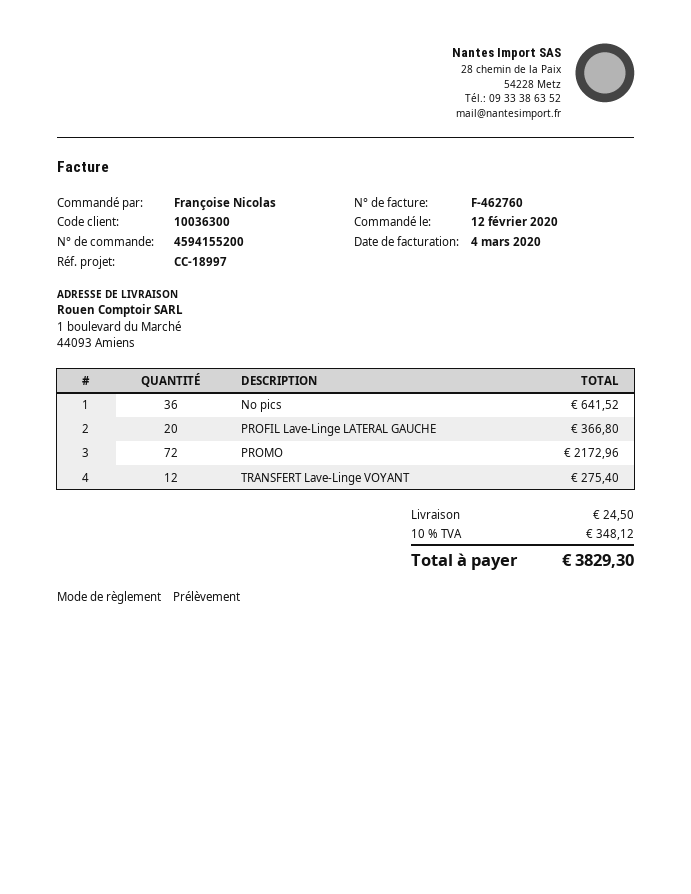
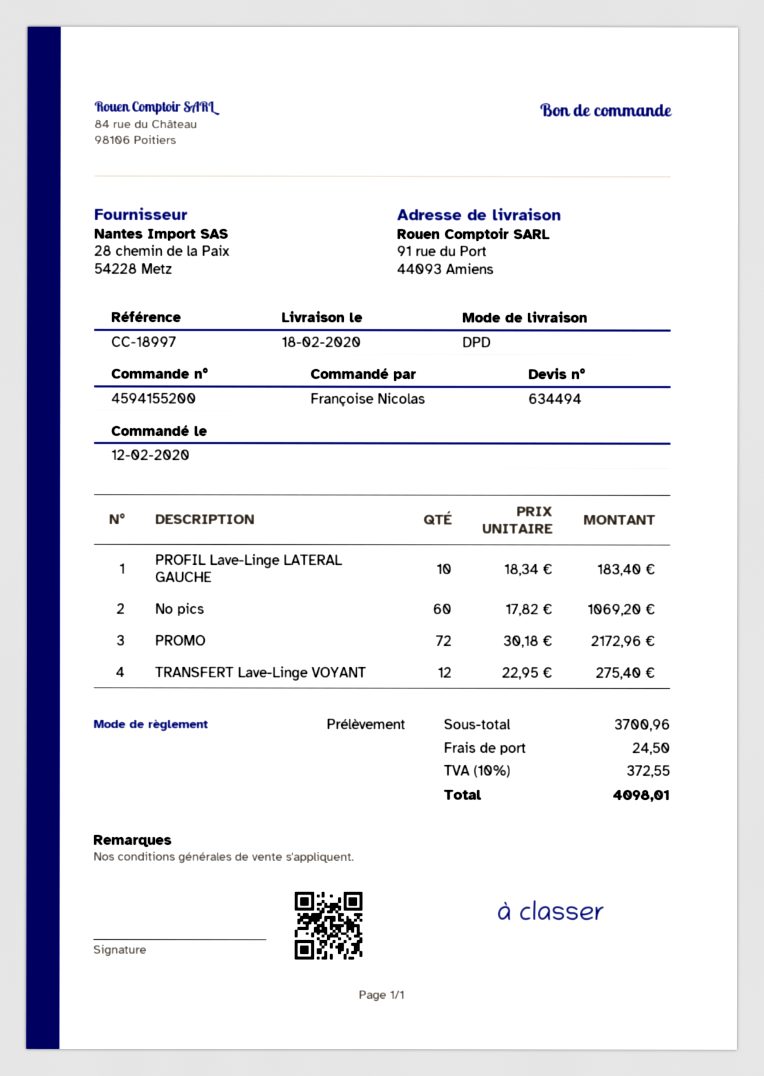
ship to: 1 boulevard du Marché, 44093 Amiens -> 91 rue du Port, 44093 Amiens
No pics: 36 for 641.52 -> 60 for 1069.20
PROFIL Lave-Linge LATERAL GAUCHE: 20 for 366.80 -> 10 for 183.40
tax: 10% = 348.12 -> 10% = 372.55
total: 3829.30 -> 4098.01

